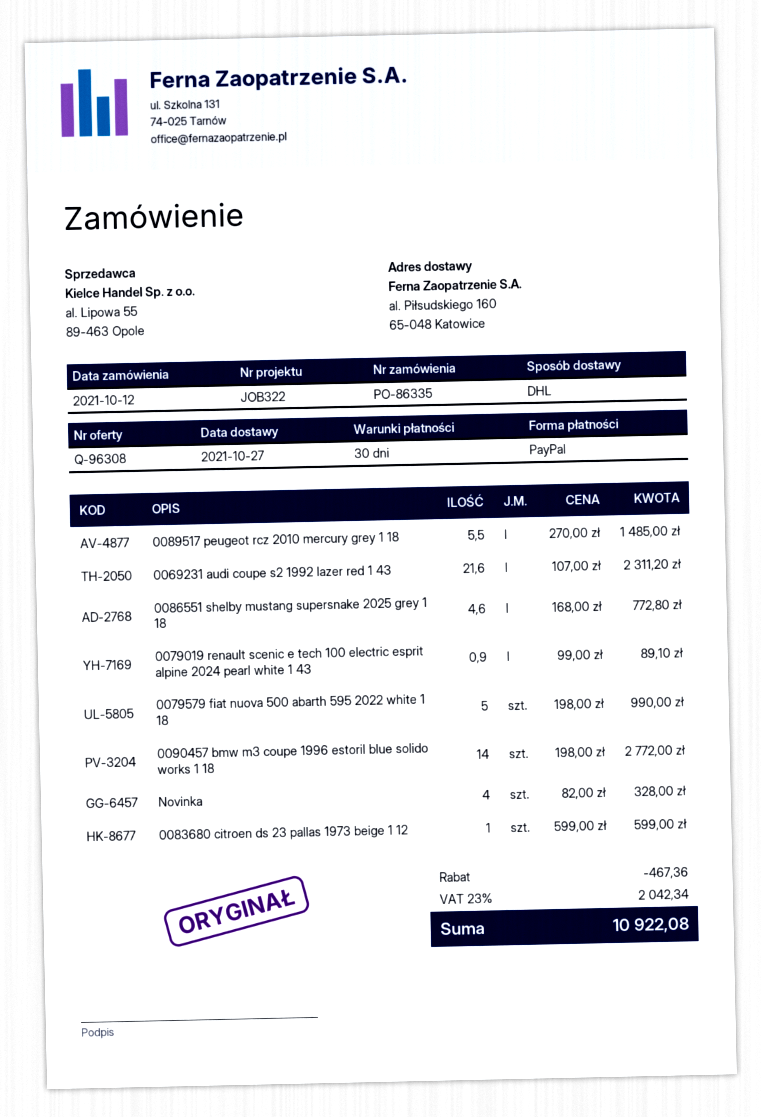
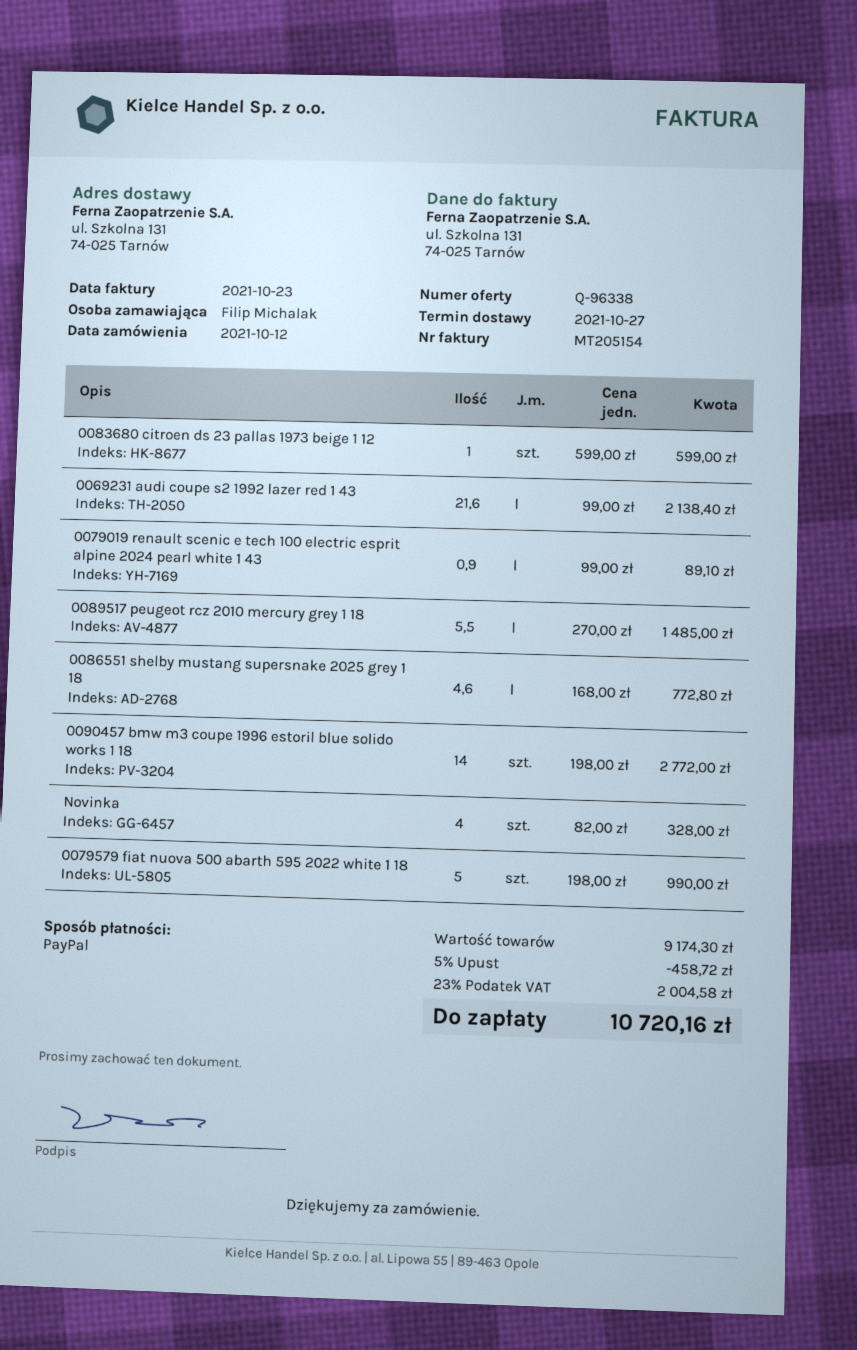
quote number: Q-96308 -> Q-96338
ship to: al. Piłsudskiego 160, 65-048 Katowice -> ul. Szkolna 131, 74-025 Tarnów
0069231 audi coupe s2 1992 lazer red 1 43: 21.6 x 107.00 = 2311.20 -> 21.6 x 99.00 = 2138.40
discount: 467.36 -> 458.72
tax: 23% = 2042.34 -> 23% = 2004.58
total: 10922.08 -> 10720.16

